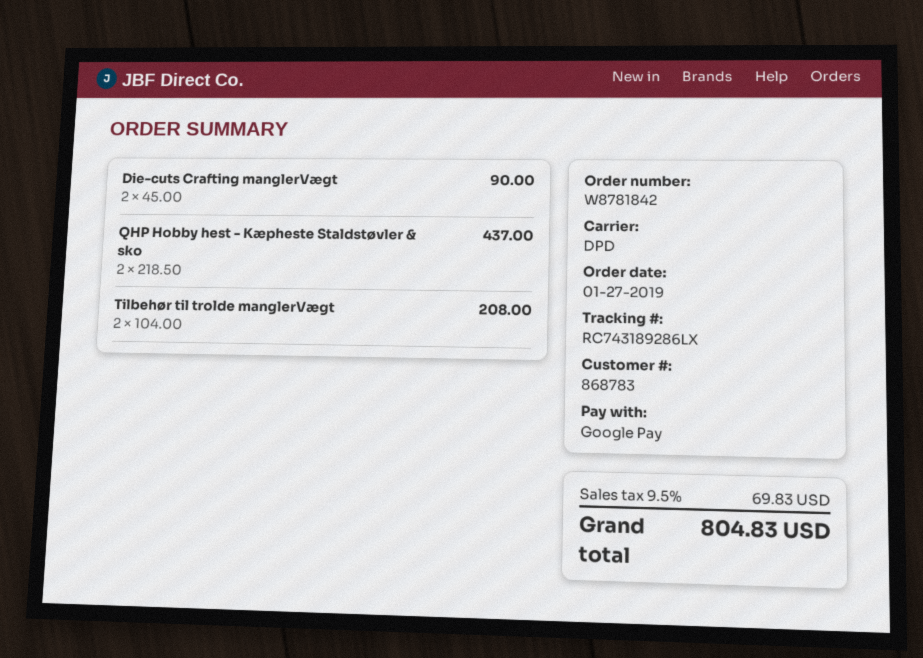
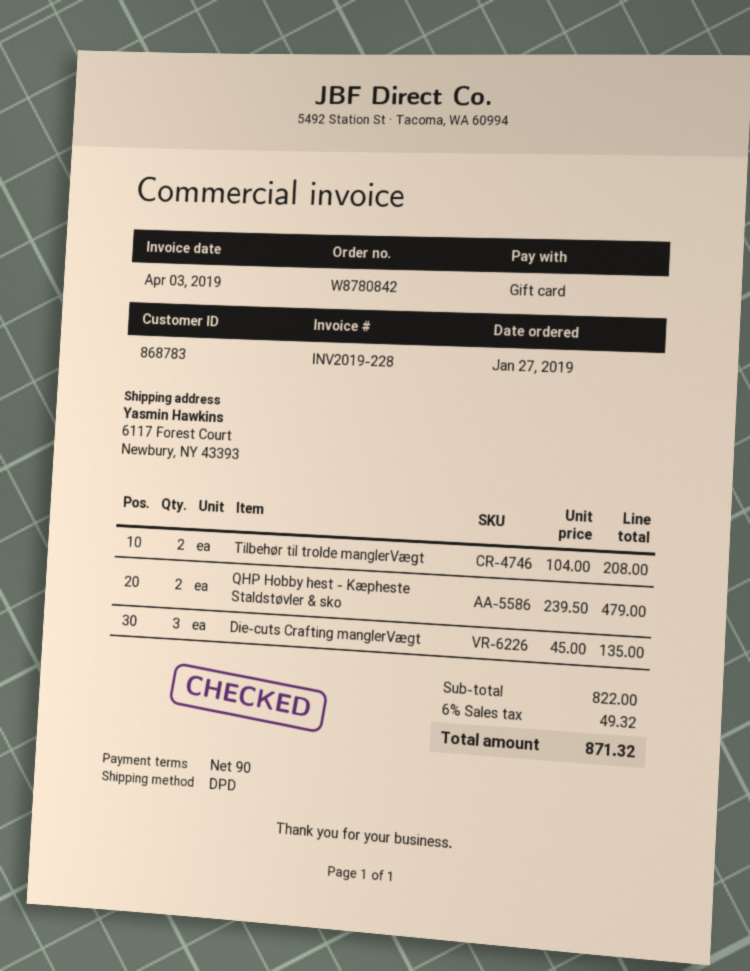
order number: W8781842 -> W8780842
payment method: Google Pay -> gift card
Die-cuts Crafting manglerVægt: 2 x 45.00 = 90.00 -> 3 x 45.00 = 135.00
QHP Hobby hest - Kæpheste Staldstøvler & sko: 2 x 218.50 = 437.00 -> 2 x 239.50 = 479.00
tax: 9.5% = 69.83 -> 6% = 49.32
total: 804.83 -> 871.32

